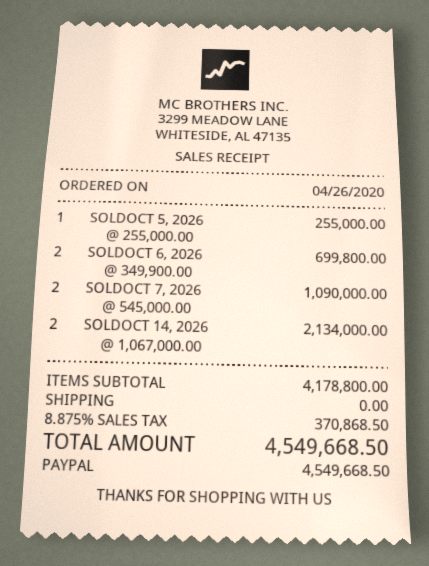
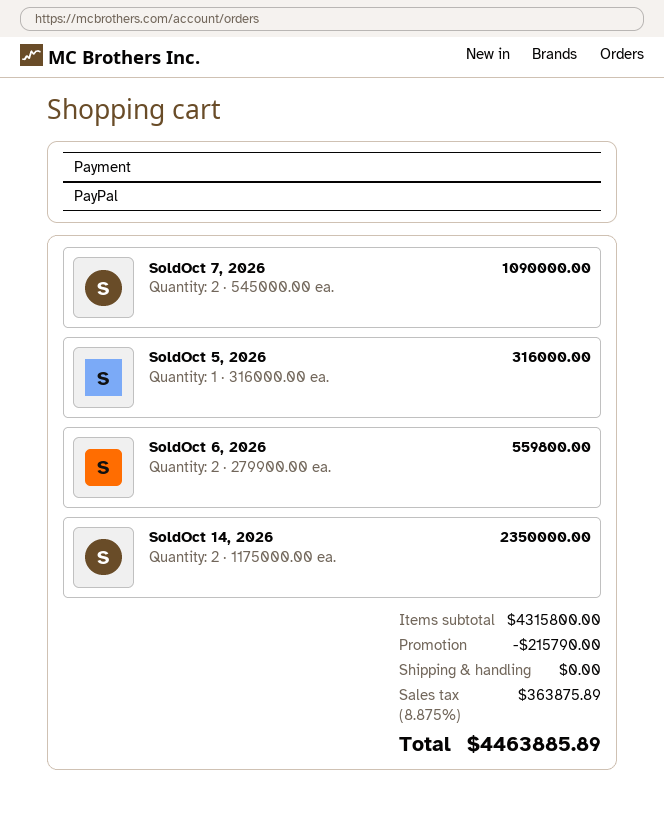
SOLDOCT 5, 2026: 1 x 255000.00 = 255000.00 -> 1 x 316000.00 = 316000.00
SOLDOCT 6, 2026: 2 x 349900.00 = 699800.00 -> 2 x 279900.00 = 559800.00
SOLDOCT 14, 2026: 2 x 1067000.00 = 2134000.00 -> 2 x 1175000.00 = 2350000.00
subtotal: 4178800.00 -> 4315800.00
discount: none -> 215790.00
tax: 8.875% = 370868.50 -> 8.875% = 363875.89
total: 4549668.50 -> 4463885.89

